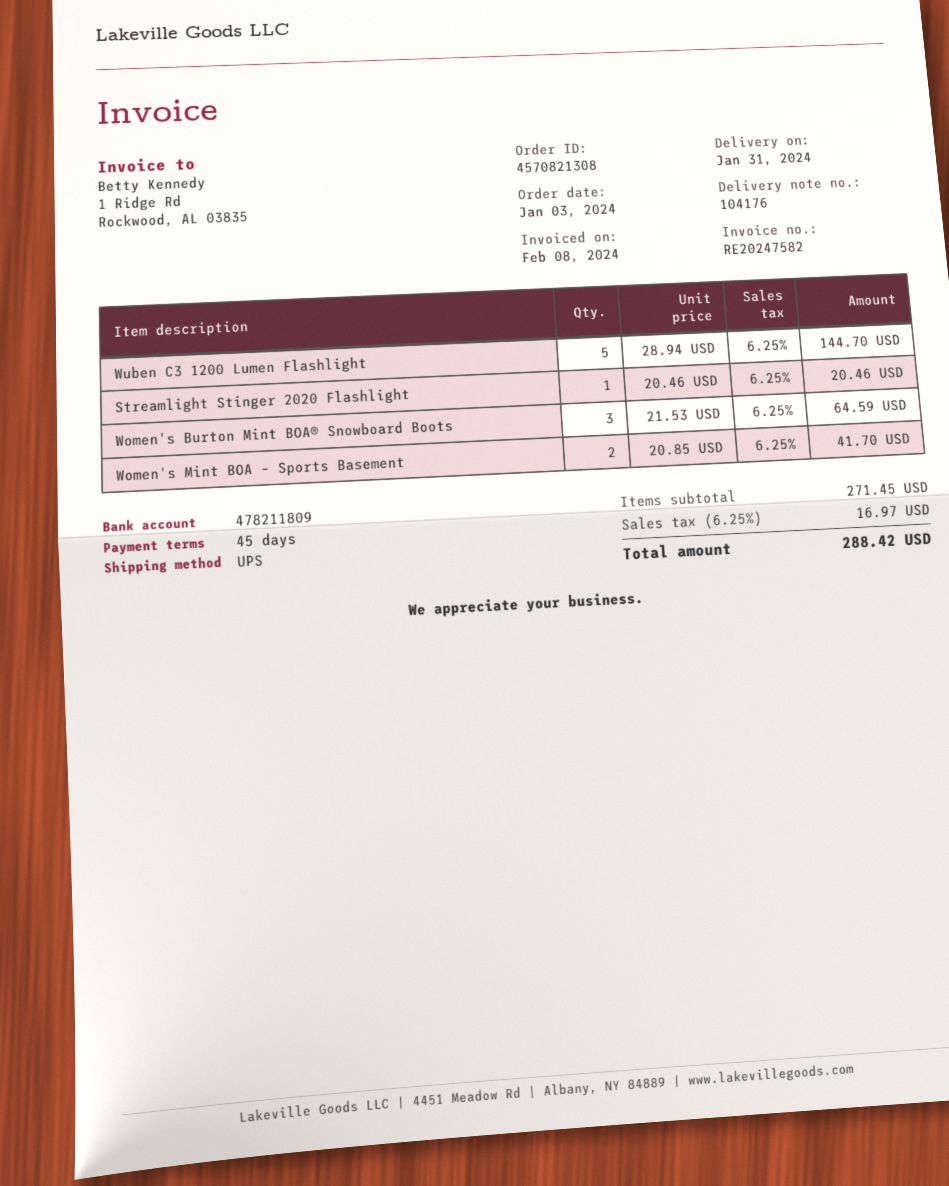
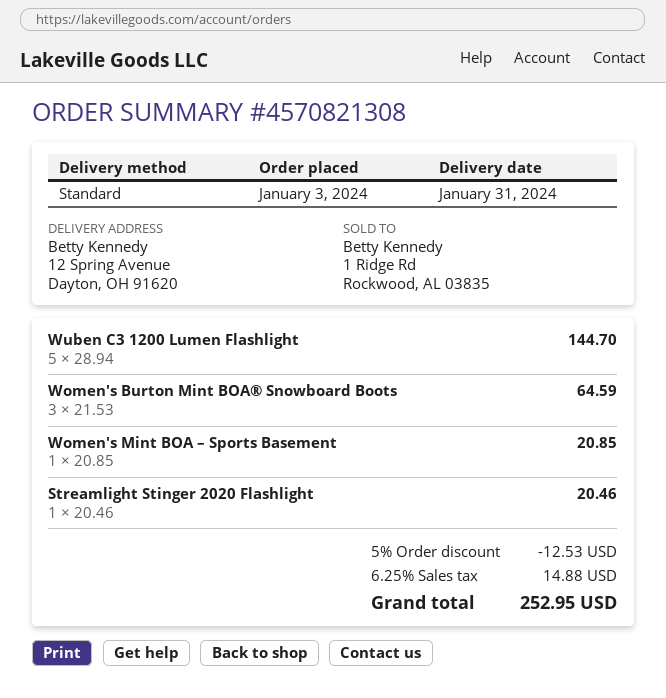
shipping method: UPS -> standard
Women's Mint BOA – Sports Basement: 2 x 20.85 = 41.70 -> 1 x 20.85 = 20.85
discount: none -> 5% = 12.53
tax: 6.25% = 16.97 -> 6.25% = 14.88
total: 288.42 -> 252.95

